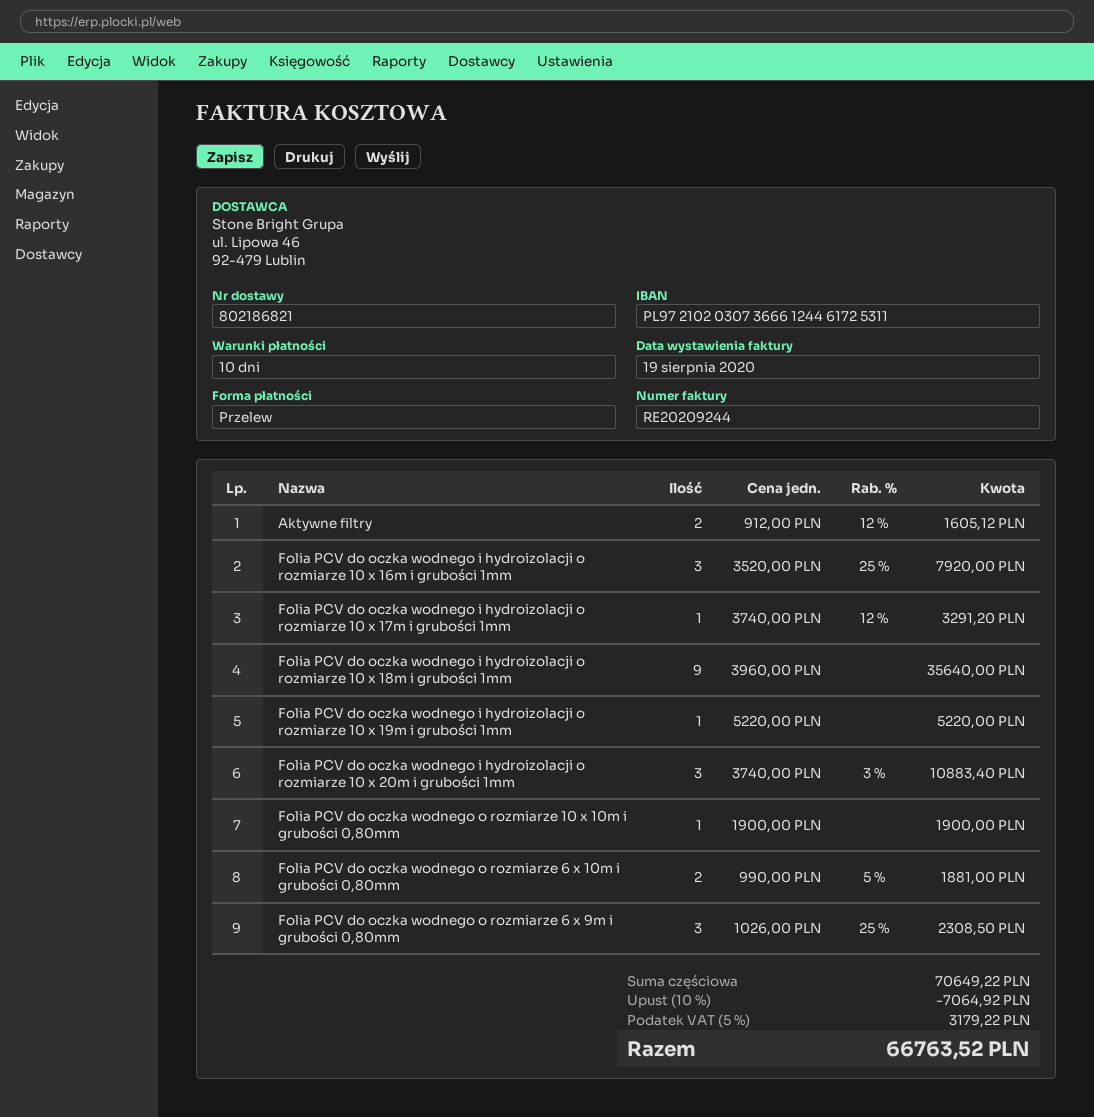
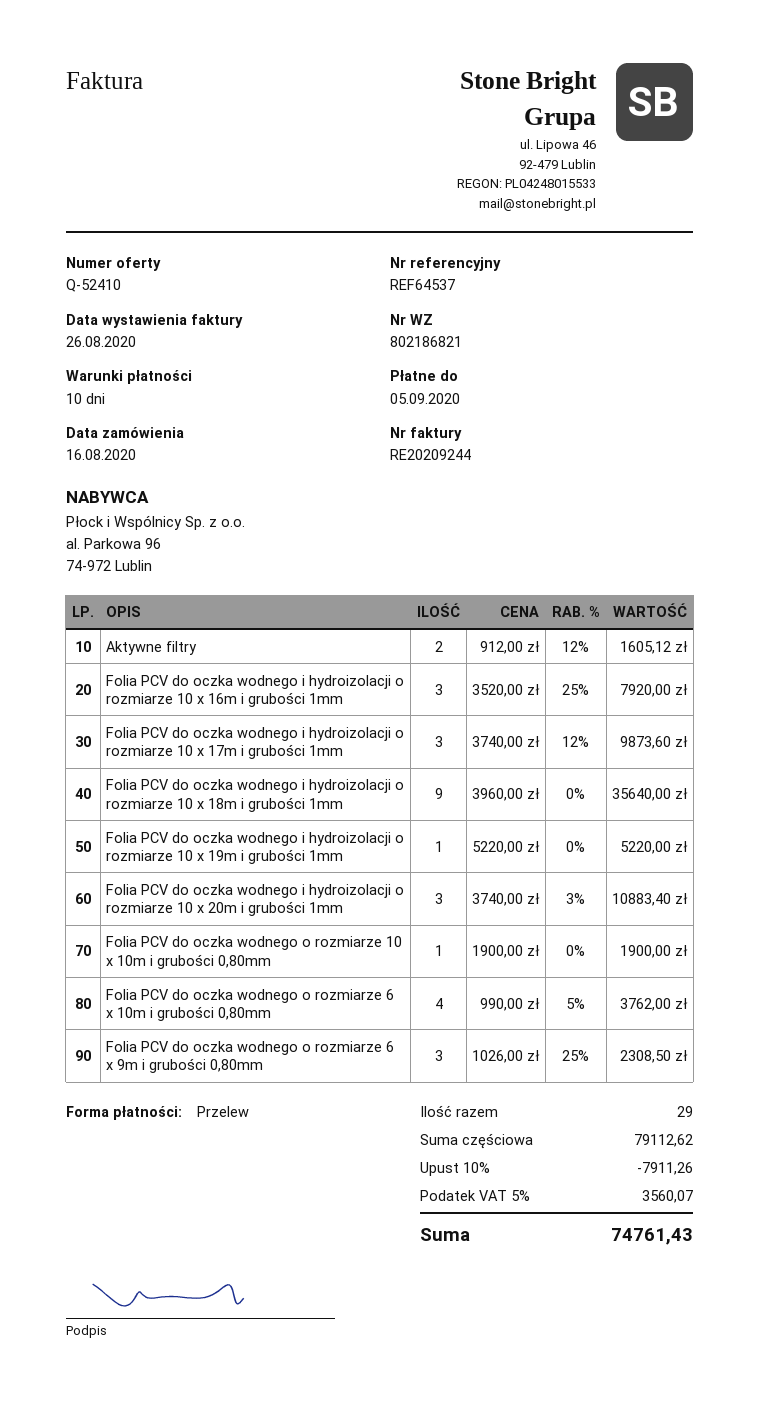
invoice date: 2020-08-19 -> 2020-08-26
Folia PCV do oczka wodnego i hydroizolacji o rozmiarze 10 x 17m i grubości 1mm: 1 x 3740.00 - 12% = 3291.20 -> 3 x 3740.00 - 12% = 9873.60
Folia PCV do oczka wodnego o rozmiarze 6 x 10m i grubości 0,80mm: 2 x 990.00 - 5% = 1881.00 -> 4 x 990.00 - 5% = 3762.00
subtotal: 70649.22 -> 79112.62
discount: 10% = 7064.92 -> 10% = 7911.26
tax: 5% = 3179.22 -> 5% = 3560.07
total: 66763.52 -> 74761.43

